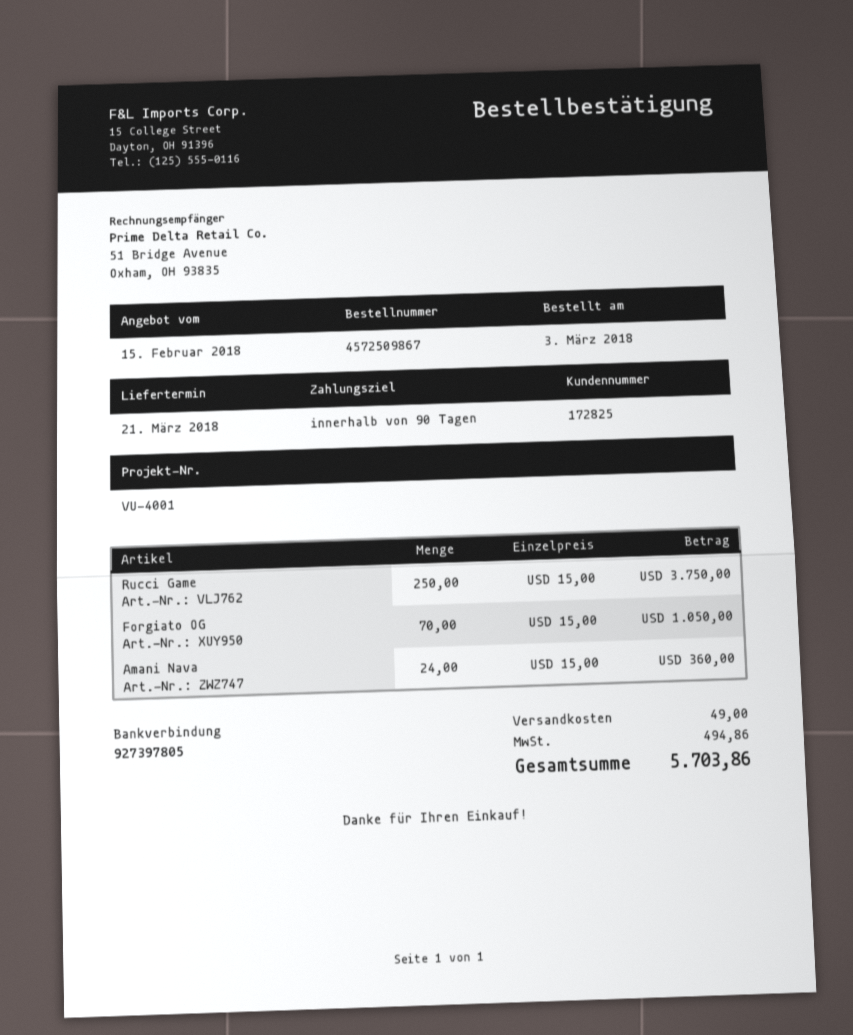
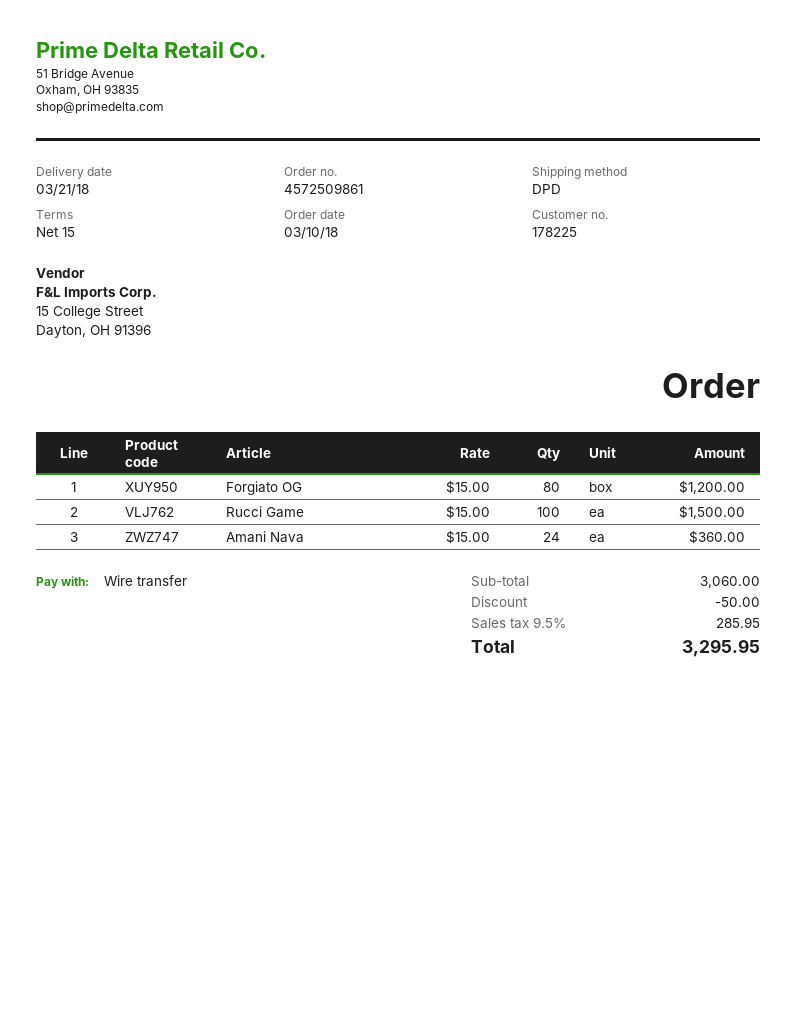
order number: 4572509867 -> 4572509861
order date: 2018-03-03 -> 2018-03-10
payment terms: 90 days -> 15 days
customer number: 172825 -> 178225
Rucci Game: 250 x 15.00 = 3750.00 -> 100 x 15.00 = 1500.00
Forgiato OG: 70 x 15.00 = 1050.00 -> 80 x 15.00 = 1200.00
discount: none -> 50.00
shipping: 49.00 -> none
tax: 494.86 -> 285.95
total: 5703.86 -> 3295.95

